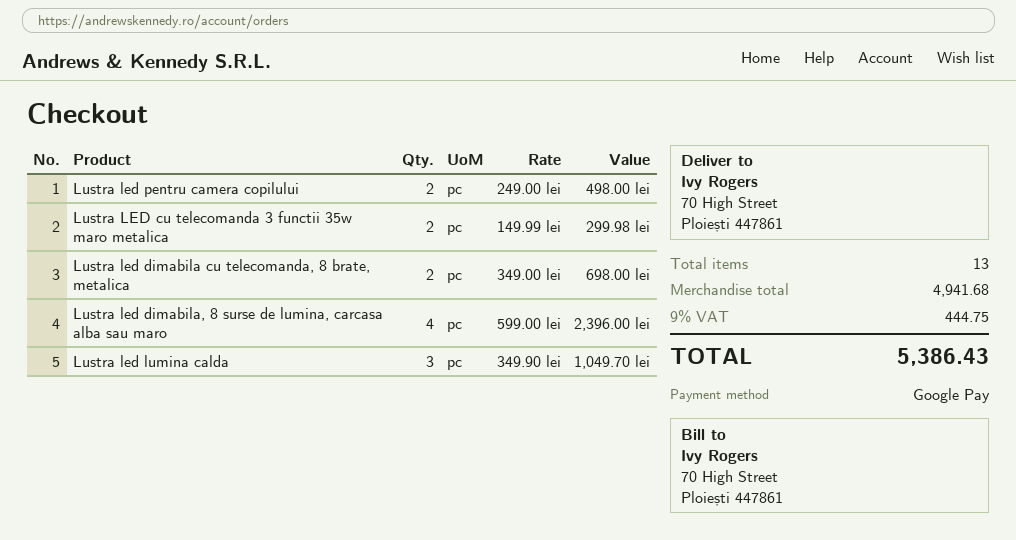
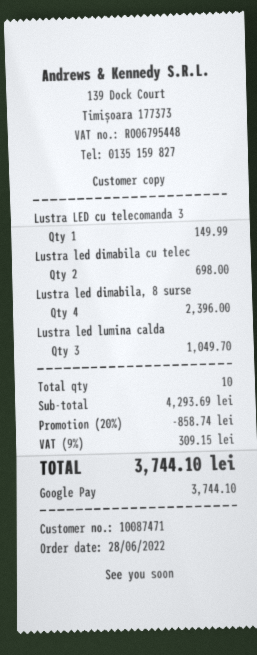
Lustra led pentru camera copilului: 2 for 498.00 -> none
Lustra LED cu telecomanda 3 functii 35w maro metalica: 2 for 299.98 -> 1 for 149.99
total quantity: 13 -> 10
subtotal: 4941.68 -> 4293.69
discount: none -> 20% = 858.74
tax: 9% = 444.75 -> 9% = 309.15
total: 5386.43 -> 3744.10

